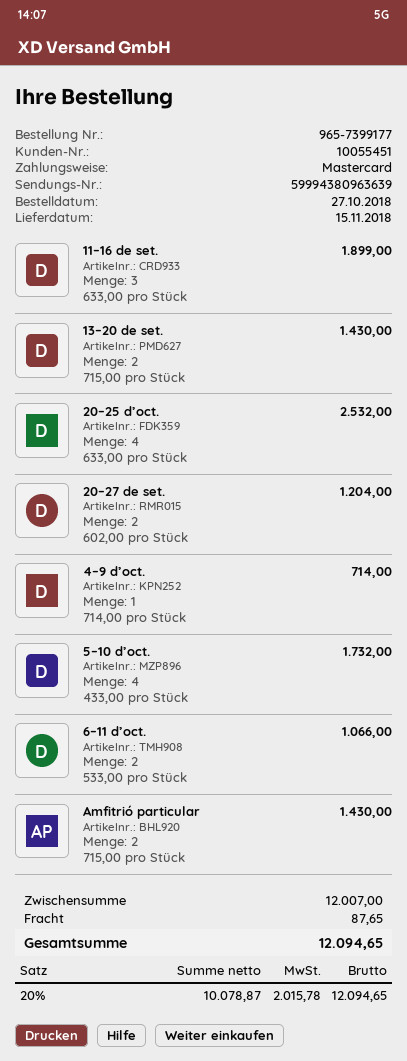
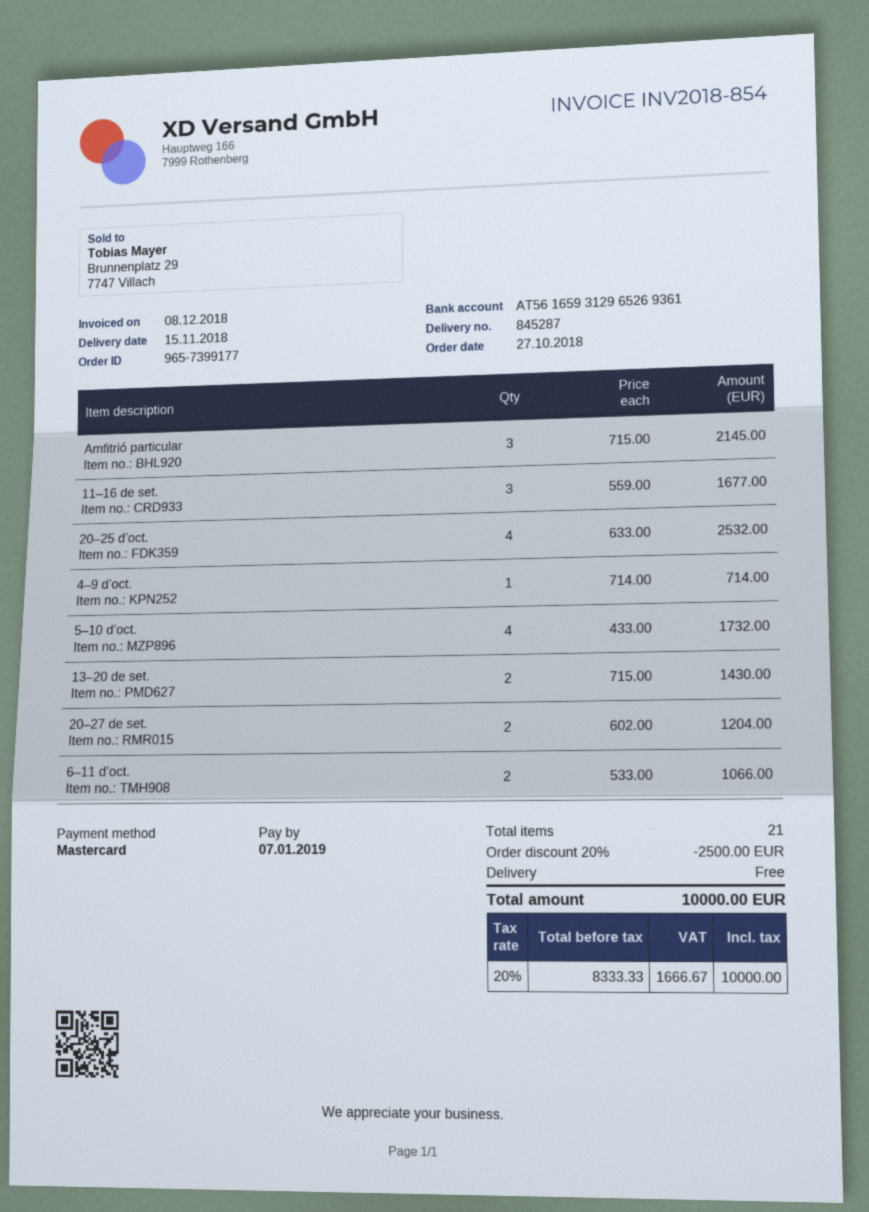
11–16 de set.: 3 x 633.00 = 1899.00 -> 3 x 559.00 = 1677.00
Amfitrió particular: 2 x 715.00 = 1430.00 -> 3 x 715.00 = 2145.00
discount: none -> 20% = 2500.00
shipping: 87.65 -> 0.00
net: 10078.87 -> 8333.33
tax: 20% = 2015.78 -> 20% = 1666.67
total: 12094.65 -> 10000.00

